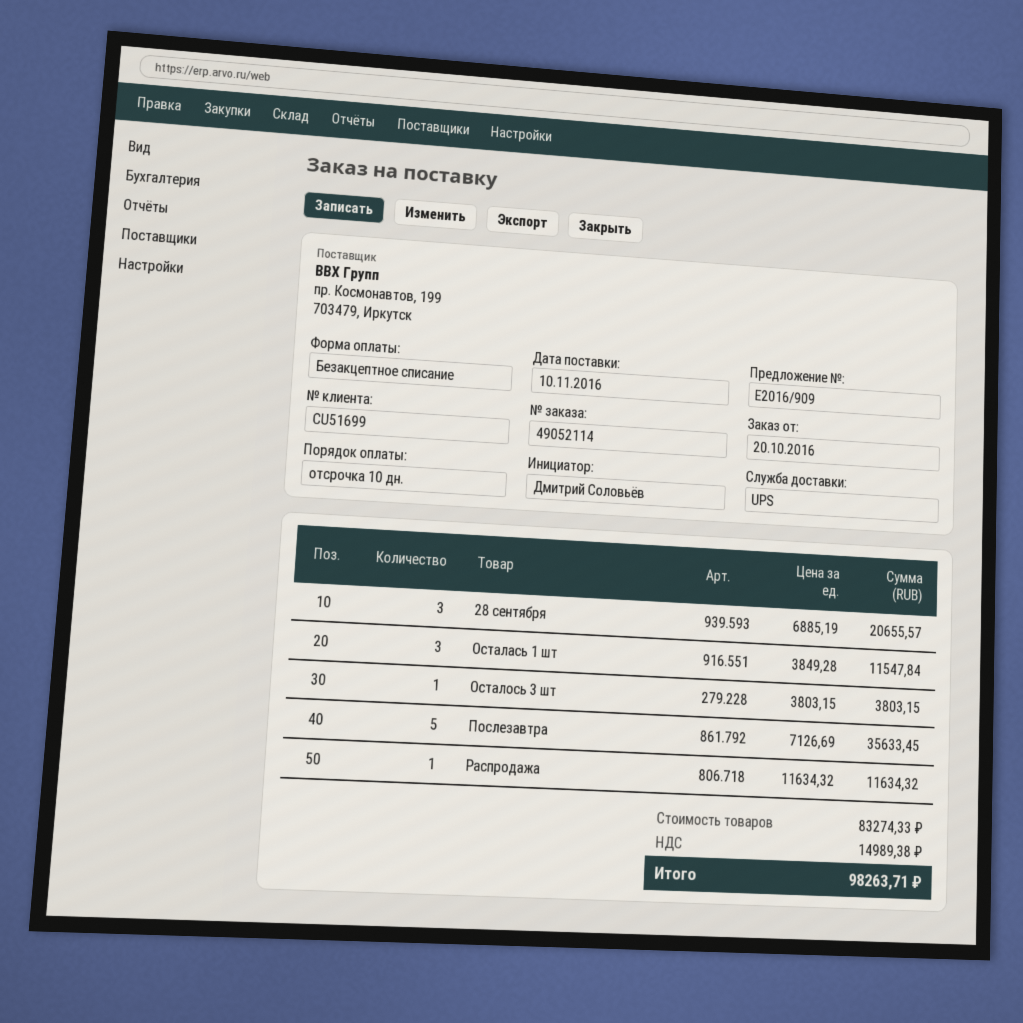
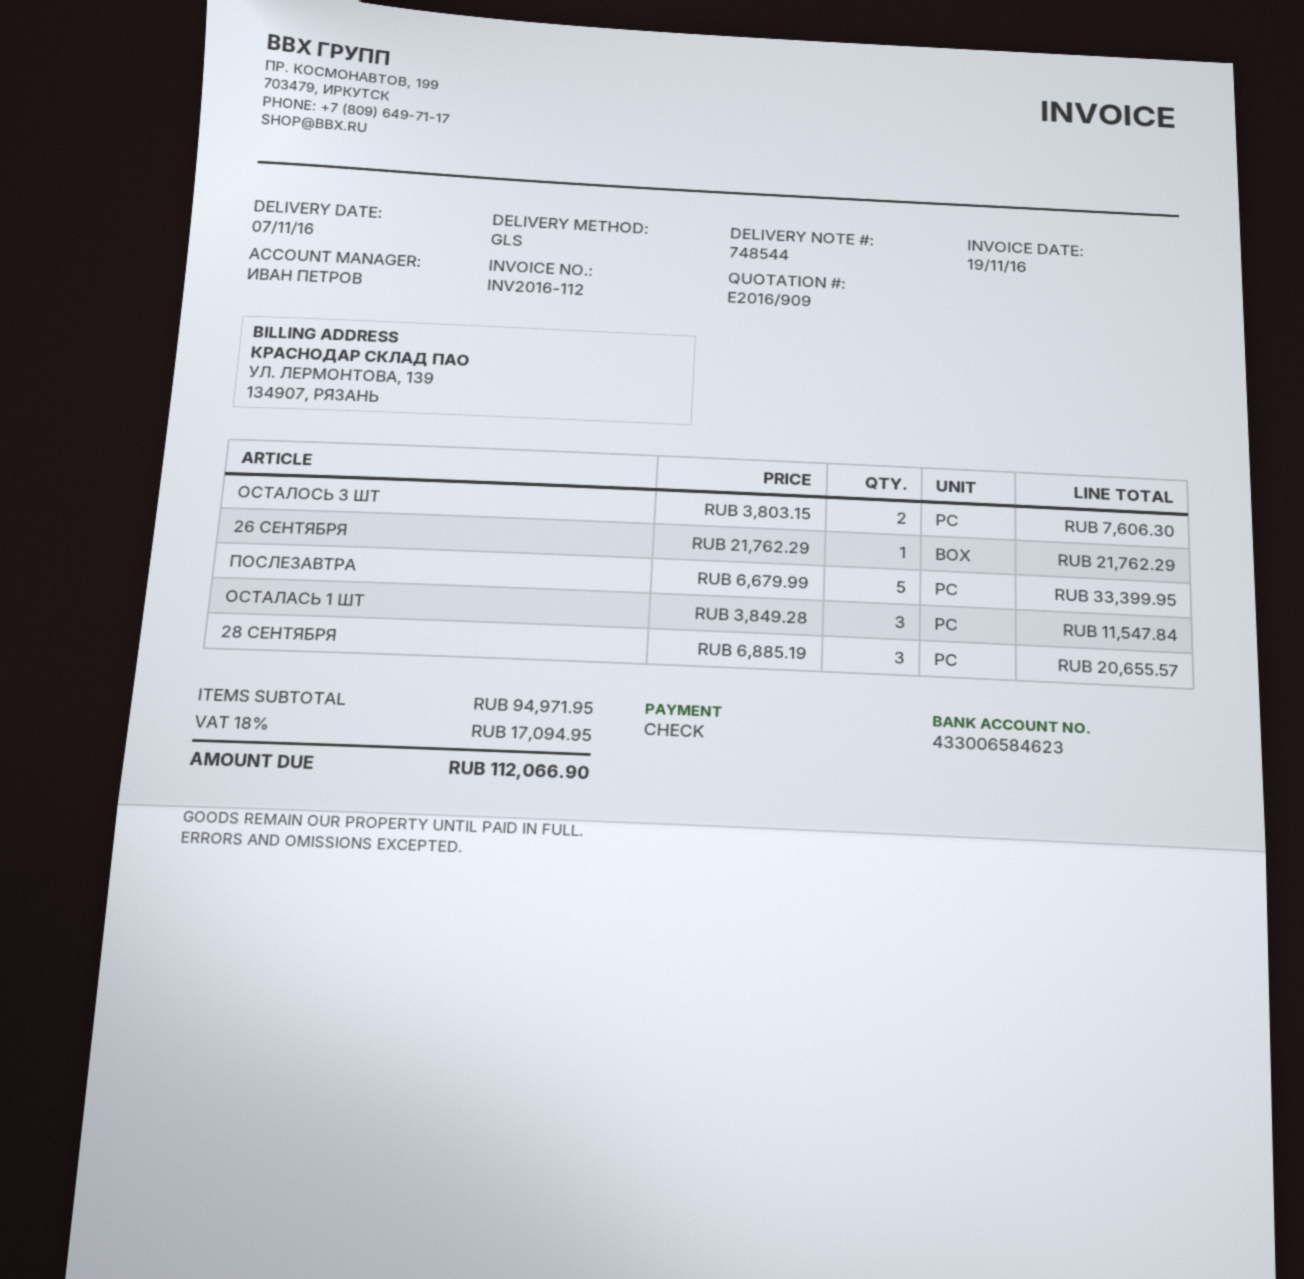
delivery date: 2016-11-10 -> 2016-11-07
payment method: direct debit -> cheque
shipping method: UPS -> GLS
Осталось 3 шт: 1 x 3803.15 = 3803.15 -> 2 x 3803.15 = 7606.30
Послезавтра: 5 x 7126.69 = 35633.45 -> 5 x 6679.99 = 33399.95
Распродажа: 1 x 11634.32 = 11634.32 -> none
26 СЕНТЯБРЯ: none -> 1 x 21762.29 = 21762.29
subtotal: 83274.33 -> 94971.95
tax: 14989.38 -> 17094.95
total: 98263.71 -> 112066.90

